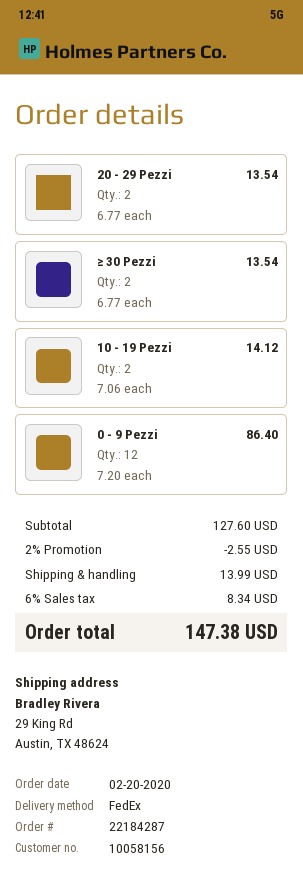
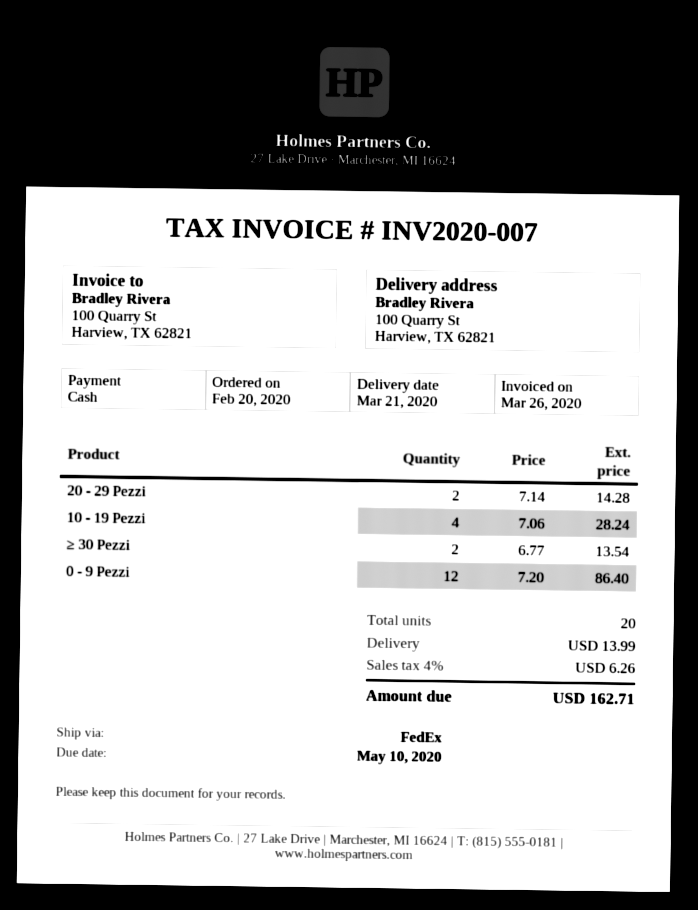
ship to: 29 King Rd, Austin, TX 48624 -> 100 Quarry St, Harview, TX 62821
20 - 29 Pezzi: 2 x 6.77 = 13.54 -> 2 x 7.14 = 14.28
10 - 19 Pezzi: 2 x 7.06 = 14.12 -> 4 x 7.06 = 28.24
discount: 2% = 2.55 -> none
tax: 6% = 8.34 -> 4% = 6.26
total: 147.38 -> 162.71

